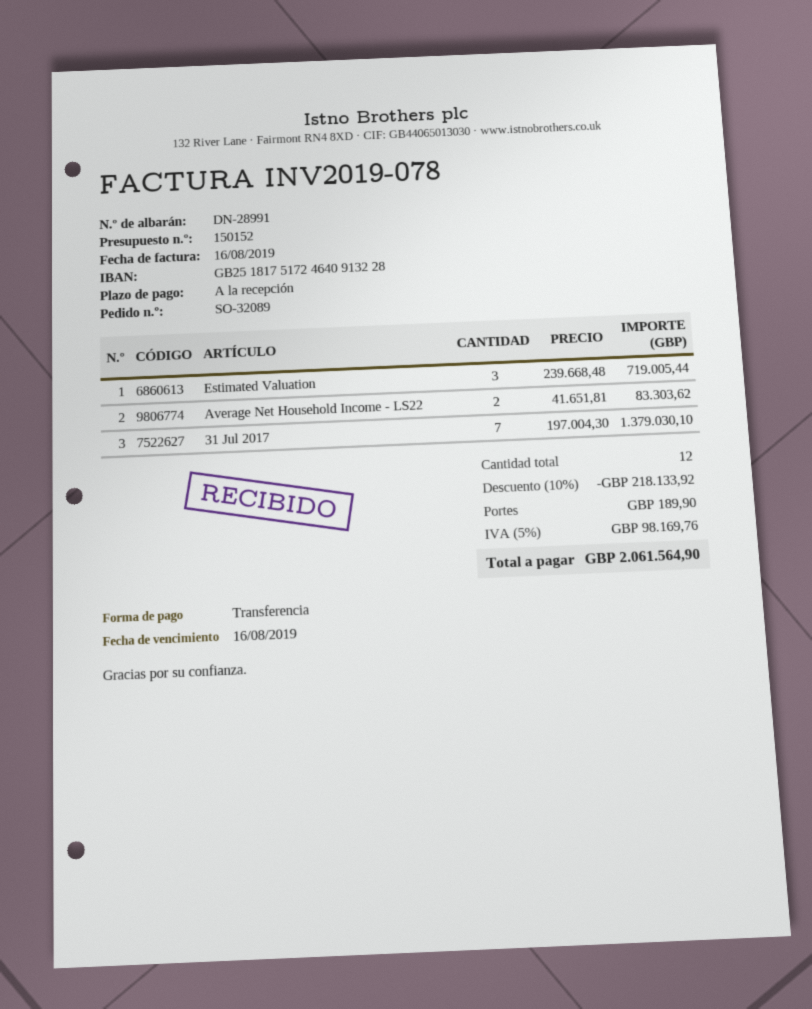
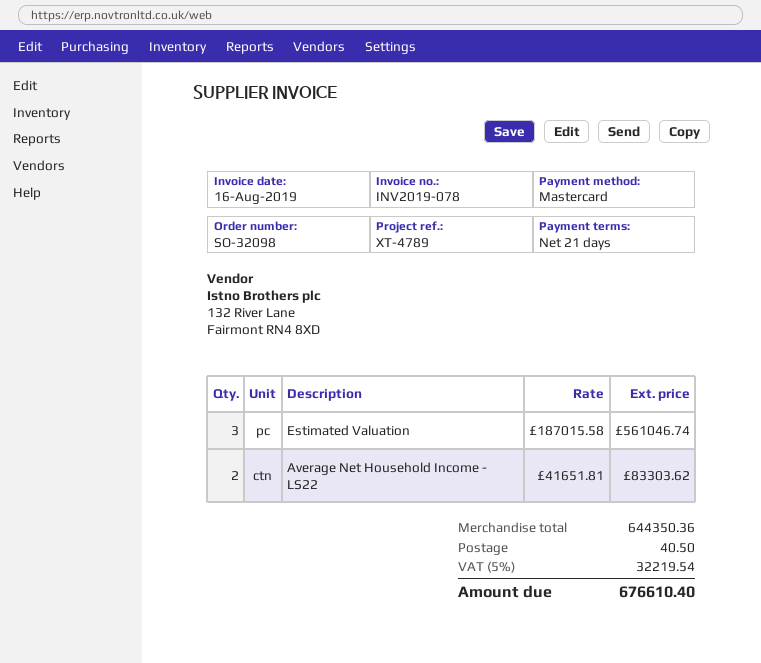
order number: SO-32089 -> SO-32098
payment terms: on receipt -> 21 days
payment method: bank transfer -> Mastercard
Estimated Valuation: 3 x 239668.48 = 719005.44 -> 3 x 187015.58 = 561046.74
31 Jul 2017: 7 x 197004.30 = 1379030.10 -> none
discount: 10% = 218133.92 -> none
shipping: 189.90 -> 40.50
tax: 5% = 98169.76 -> 5% = 32219.54
total: 2061564.90 -> 676610.40

